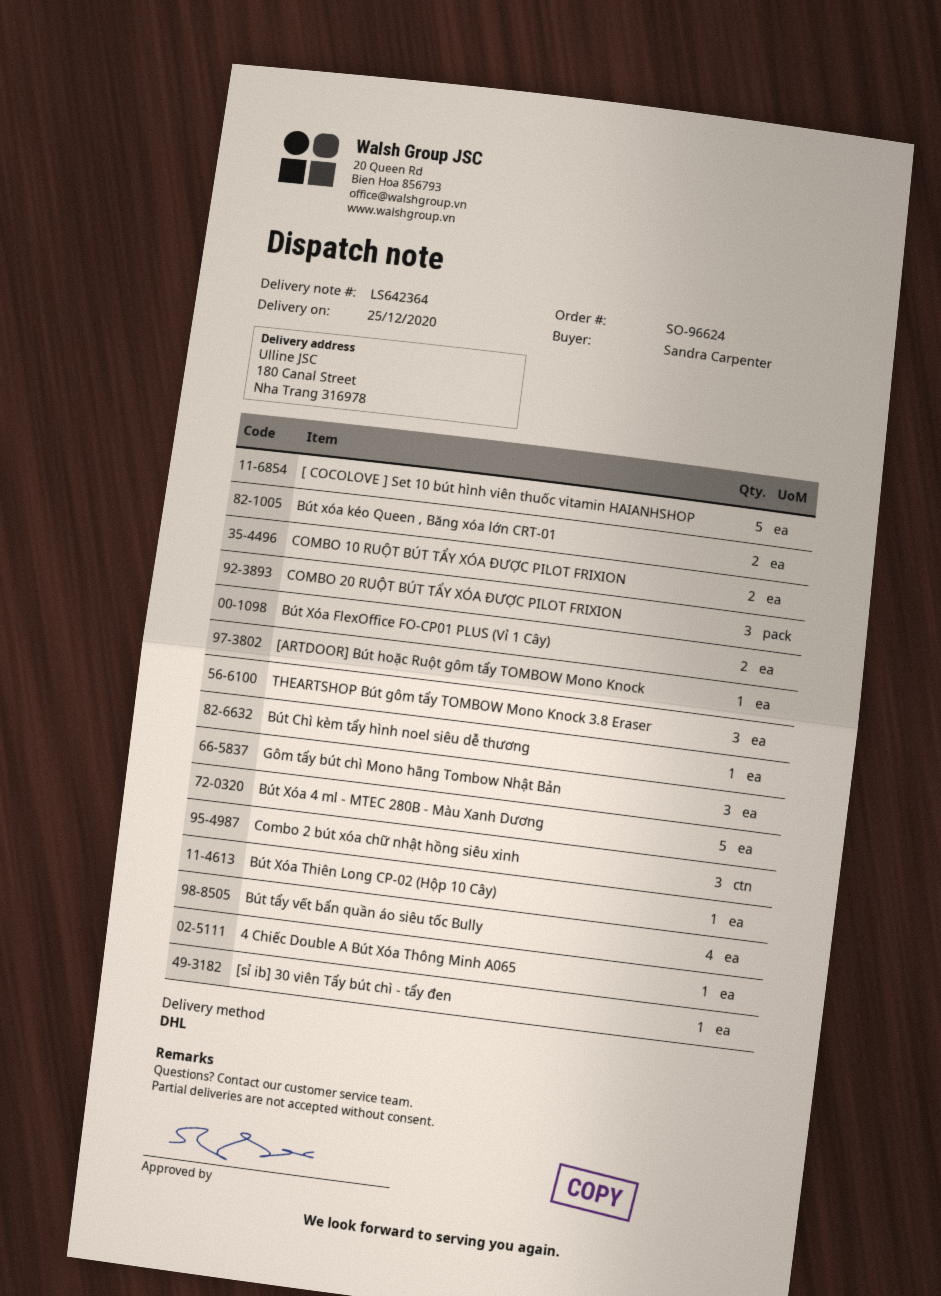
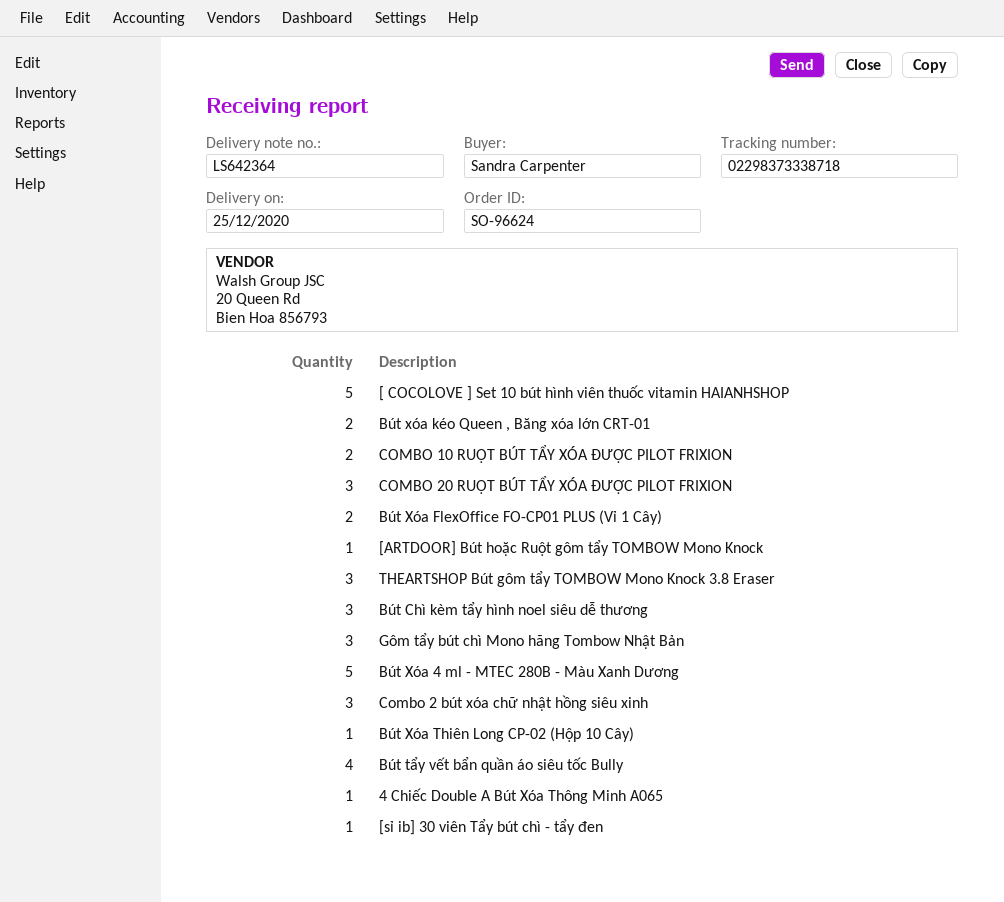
Bút Chì kèm tẩy hình noel siêu dễ thương: 1 -> 3

